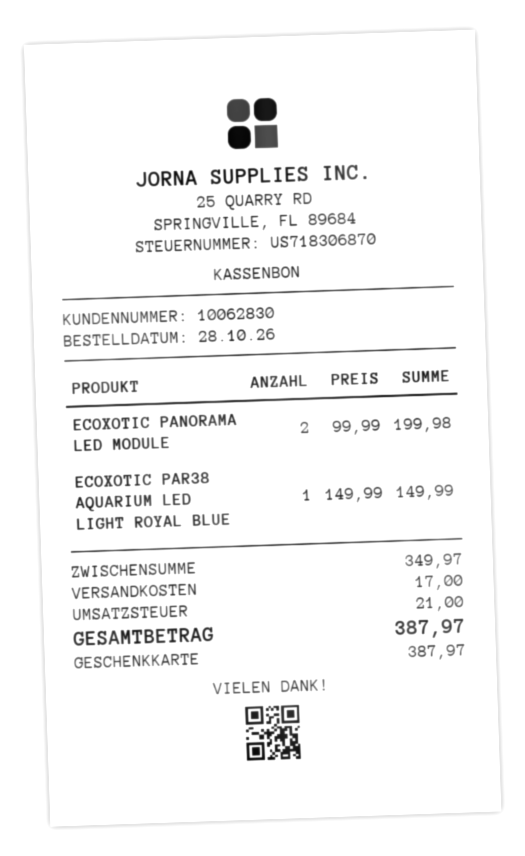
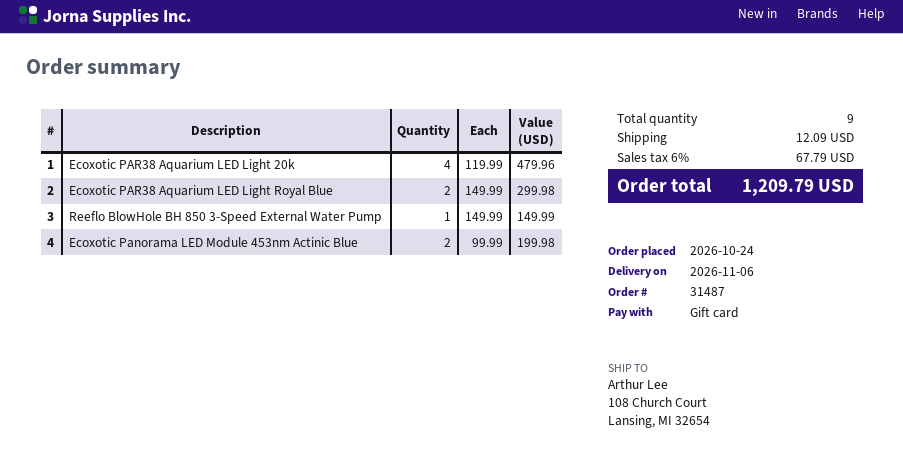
order date: 2026-10-28 -> 2026-10-24
ECOXOTIC PAR38 AQUARIUM LED LIGHT ROYAL BLUE: 1 x 149.99 = 149.99 -> 2 x 149.99 = 299.98
Ecoxotic PAR38 Aquarium LED Light 20k: none -> 4 x 119.99 = 479.96
Reeflo BlowHole BH 850 3-Speed External Water Pump: none -> 1 x 149.99 = 149.99
shipping: 17.00 -> 12.09
tax: 21.00 -> 67.79
total: 387.97 -> 1209.79

